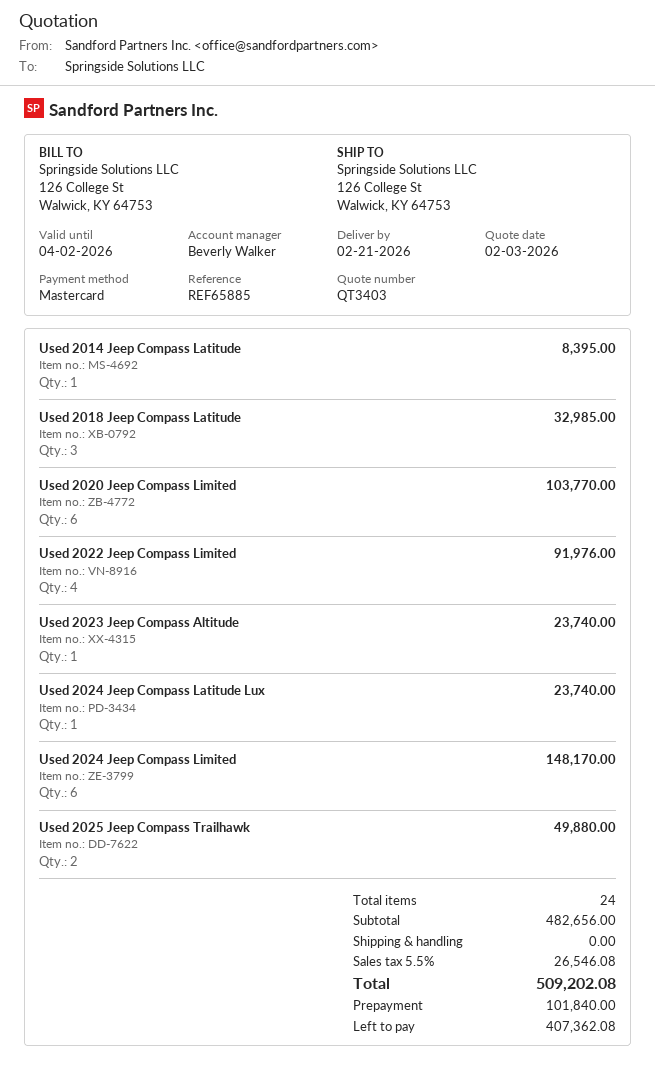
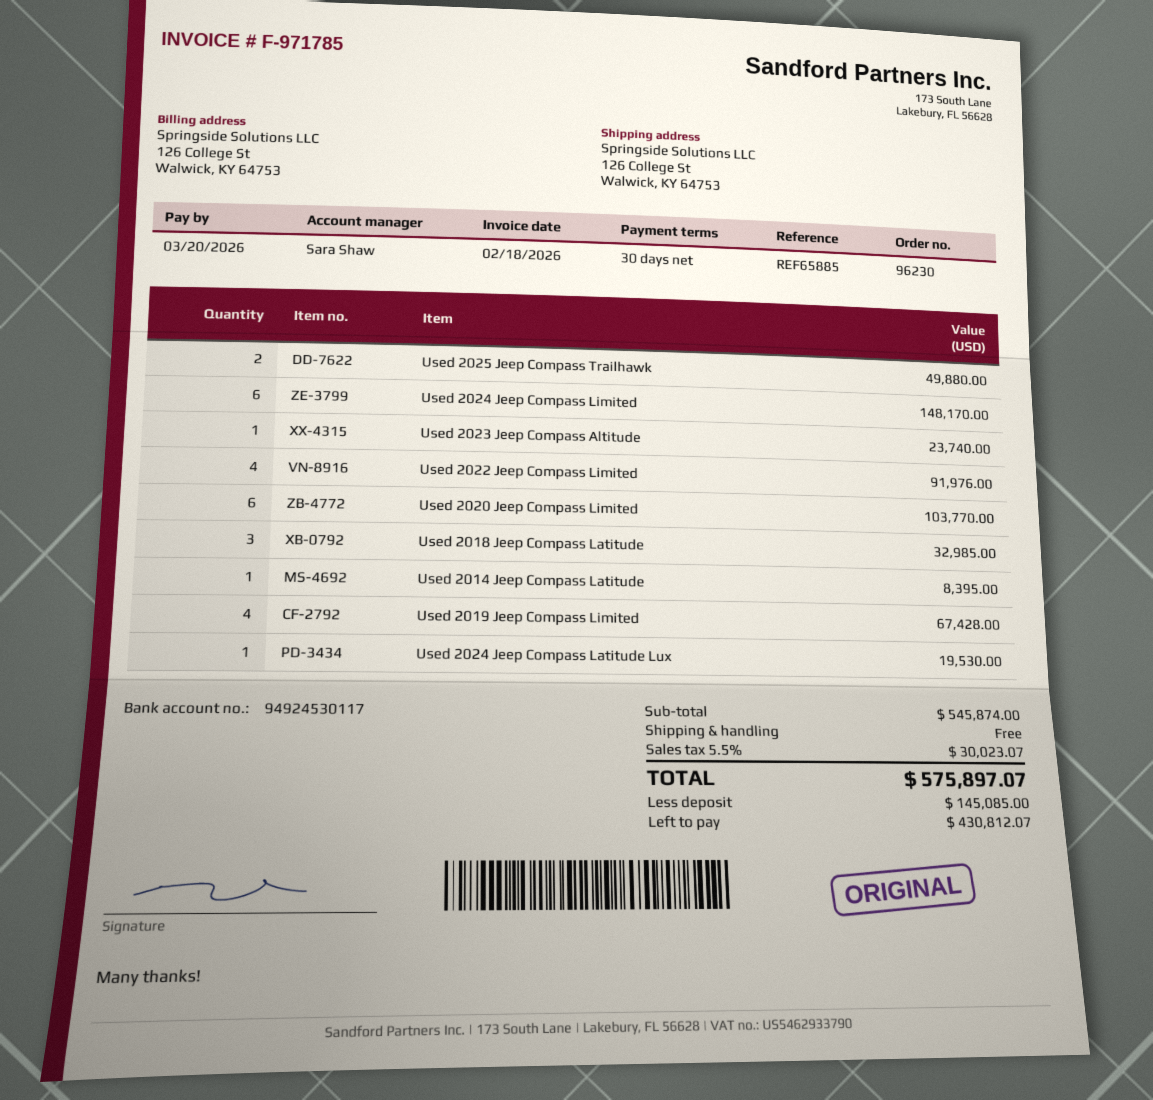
sales rep: Beverly Walker -> Sara Shaw
Used 2024 Jeep Compass Latitude Lux: 1 for 23740.00 -> 1 for 19530.00
Used 2019 Jeep Compass Limited: none -> 4 for 67428.00
subtotal: 482656.00 -> 545874.00
tax: 5.5% = 26546.08 -> 5.5% = 30023.07
total: 509202.08 -> 575897.07
deposit: 101840.00 -> 145085.00
balance: 407362.08 -> 430812.07

